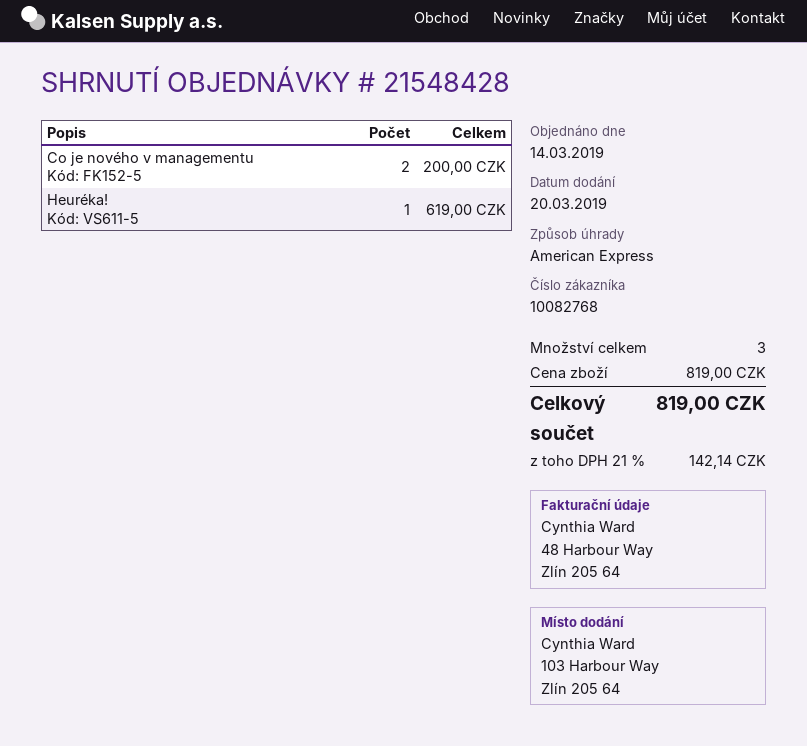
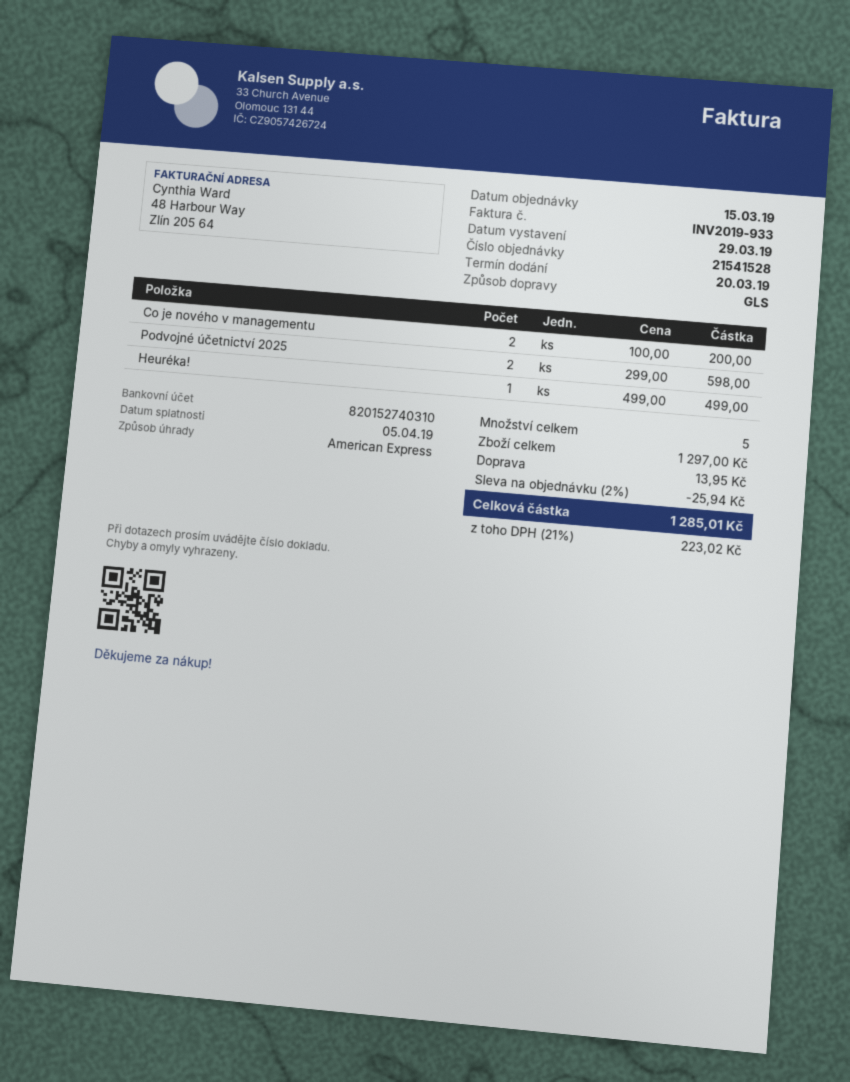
order number: 21548428 -> 21541528
order date: 2019-03-14 -> 2019-03-15
Heuréka!: 1 for 619.00 -> 1 for 499.00
Podvojné účetnictví 2025: none -> 2 for 598.00
total quantity: 3 -> 5
subtotal: 819.00 -> 1297.00
discount: none -> 2% = 25.94
shipping: none -> 13.95
tax: 21% = 142.14 -> 21% = 223.02
total: 819.00 -> 1285.01

